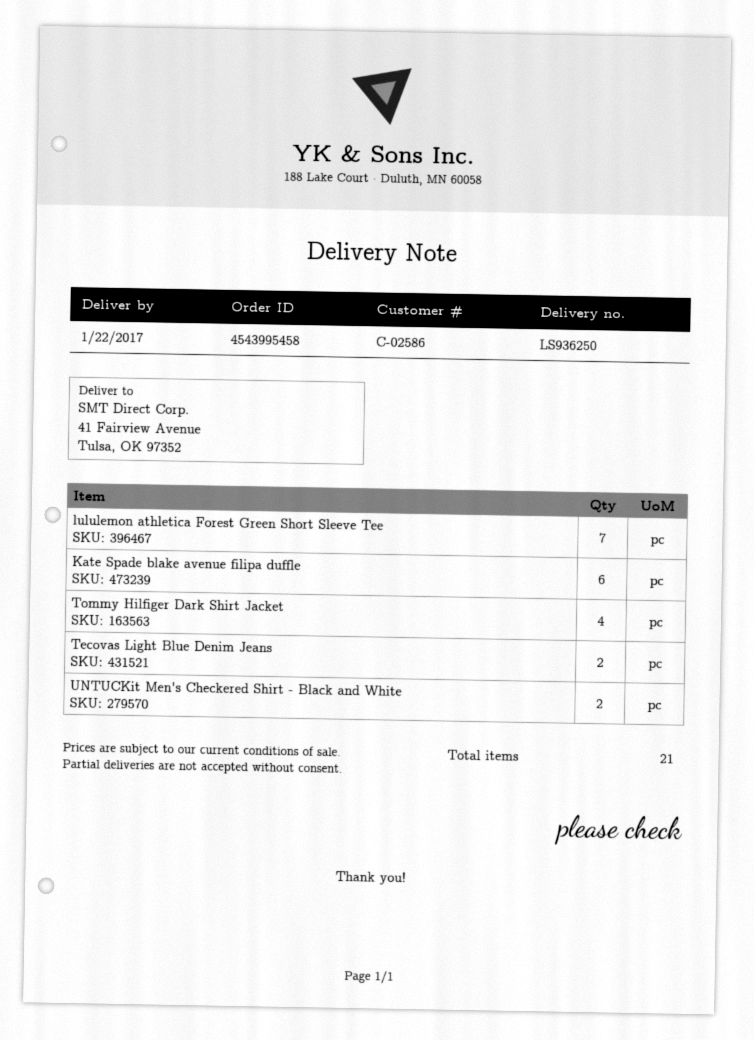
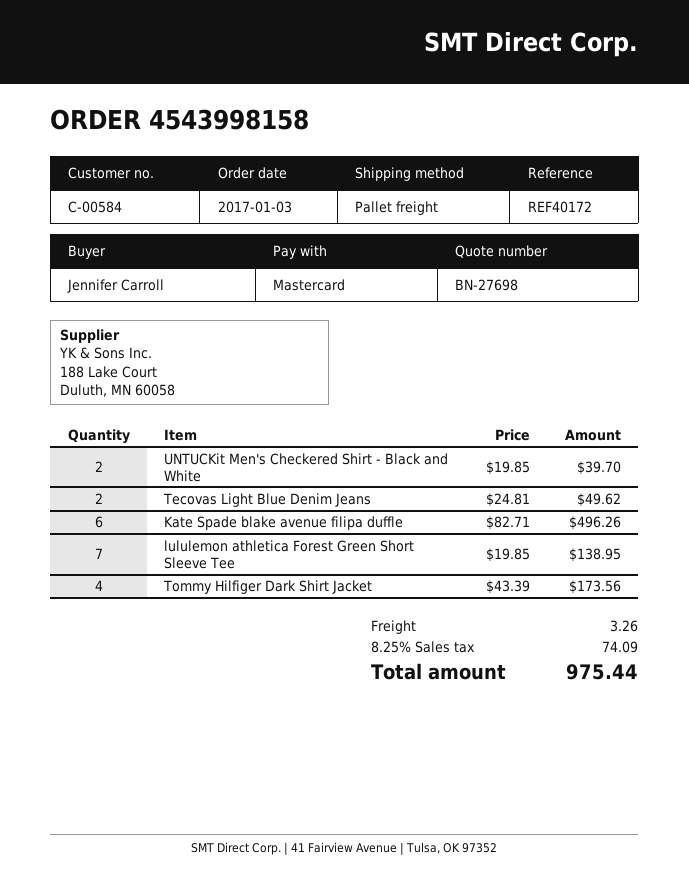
order number: 4543995458 -> 4543998158
customer number: C-02586 -> C-00584

